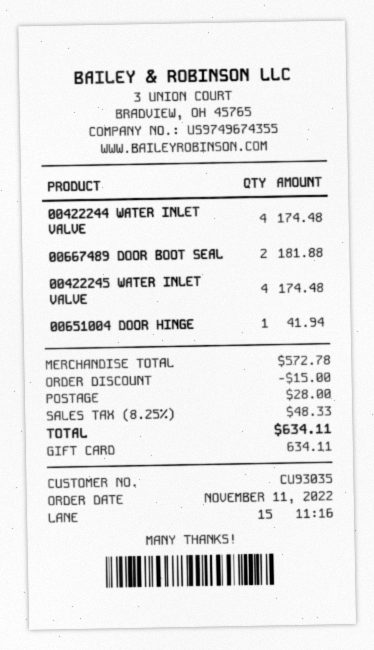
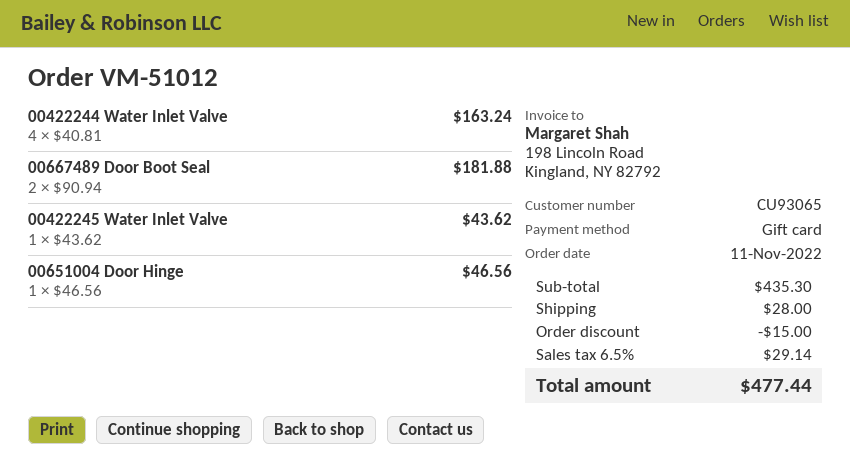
customer number: CU93035 -> CU93065
00422244 WATER INLET VALVE: 4 for 174.48 -> 4 for 163.24
00422245 WATER INLET VALVE: 4 for 174.48 -> 1 for 43.62
00651004 DOOR HINGE: 1 for 41.94 -> 1 for 46.56
subtotal: 572.78 -> 435.30
tax: 8.25% = 48.33 -> 6.5% = 29.14
total: 634.11 -> 477.44

